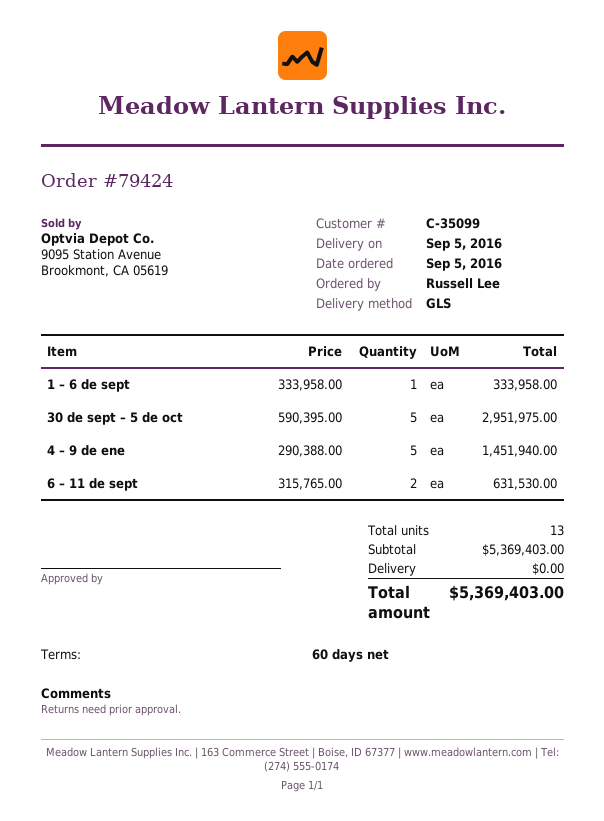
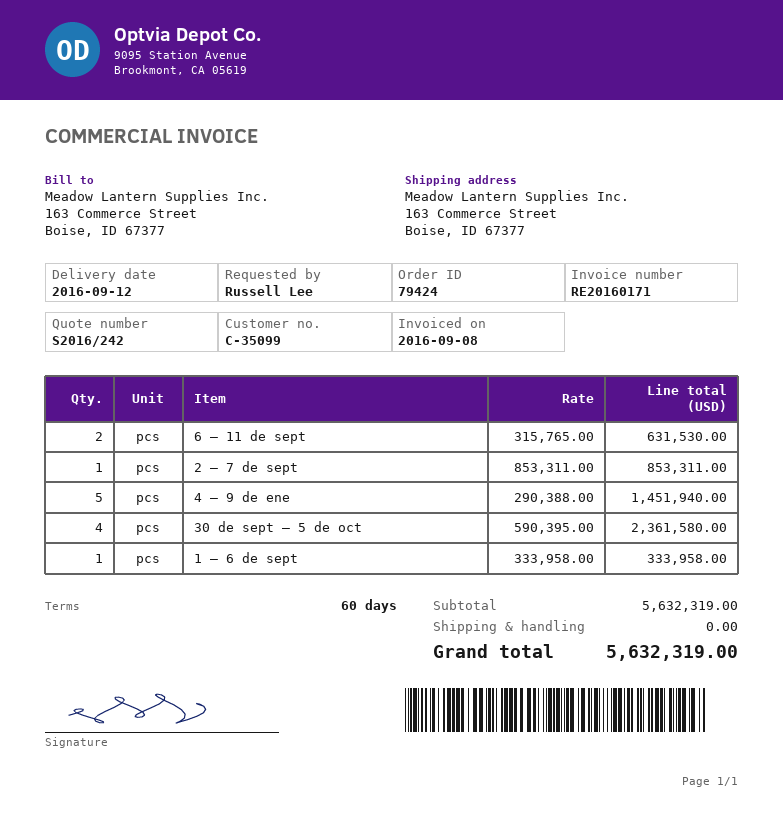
delivery date: 2016-09-05 -> 2016-09-12
30 de sept – 5 de oct: 5 x 590395.00 = 2951975.00 -> 4 x 590395.00 = 2361580.00
2 – 7 de sept: none -> 1 x 853311.00 = 853311.00
subtotal: 5369403.00 -> 5632319.00
total: 5369403.00 -> 5632319.00

